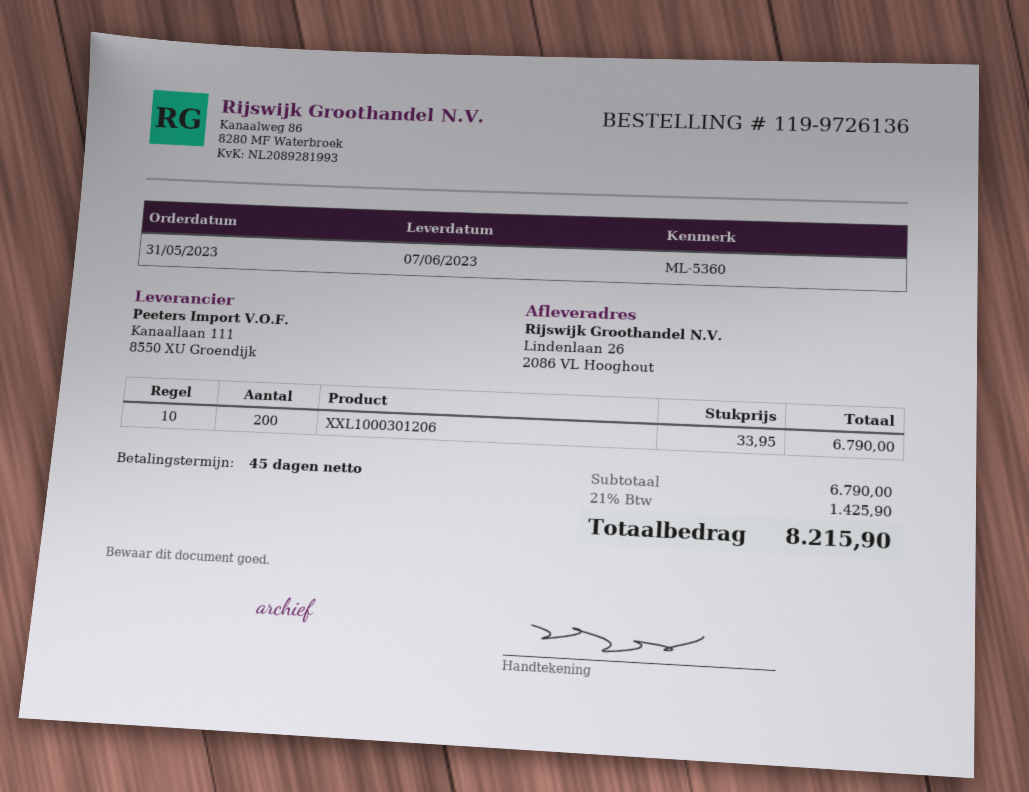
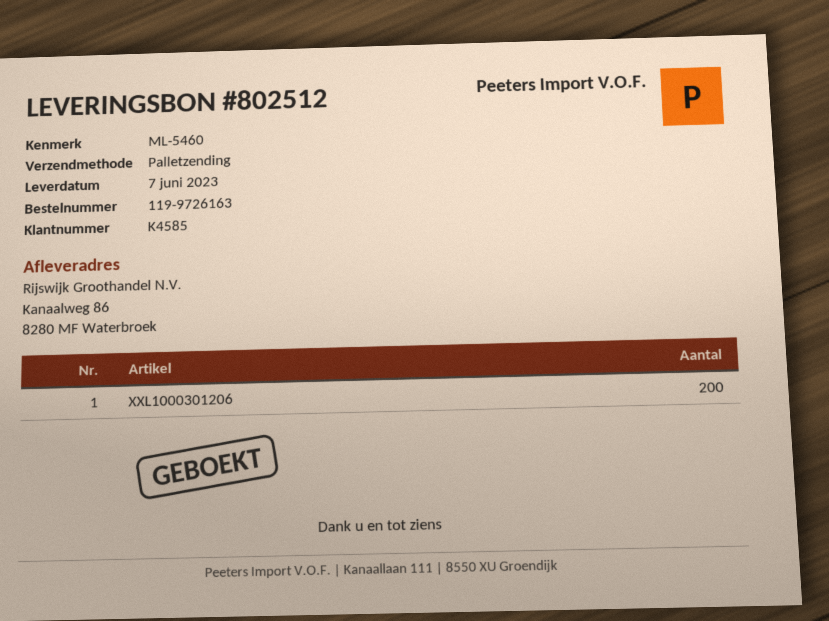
order number: 119-9726136 -> 119-9726163
reference: ML-5360 -> ML-5460
ship to: Lindenlaan 26, 2086 VL Hooghout -> Kanaalweg 86, 8280 MF Waterbroek

